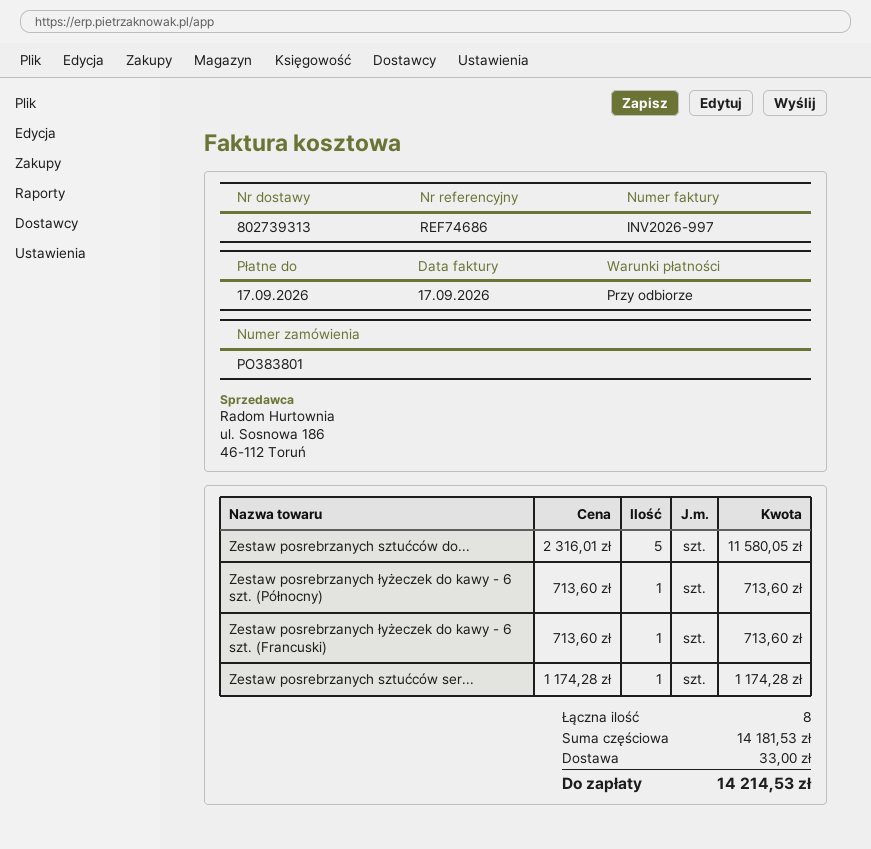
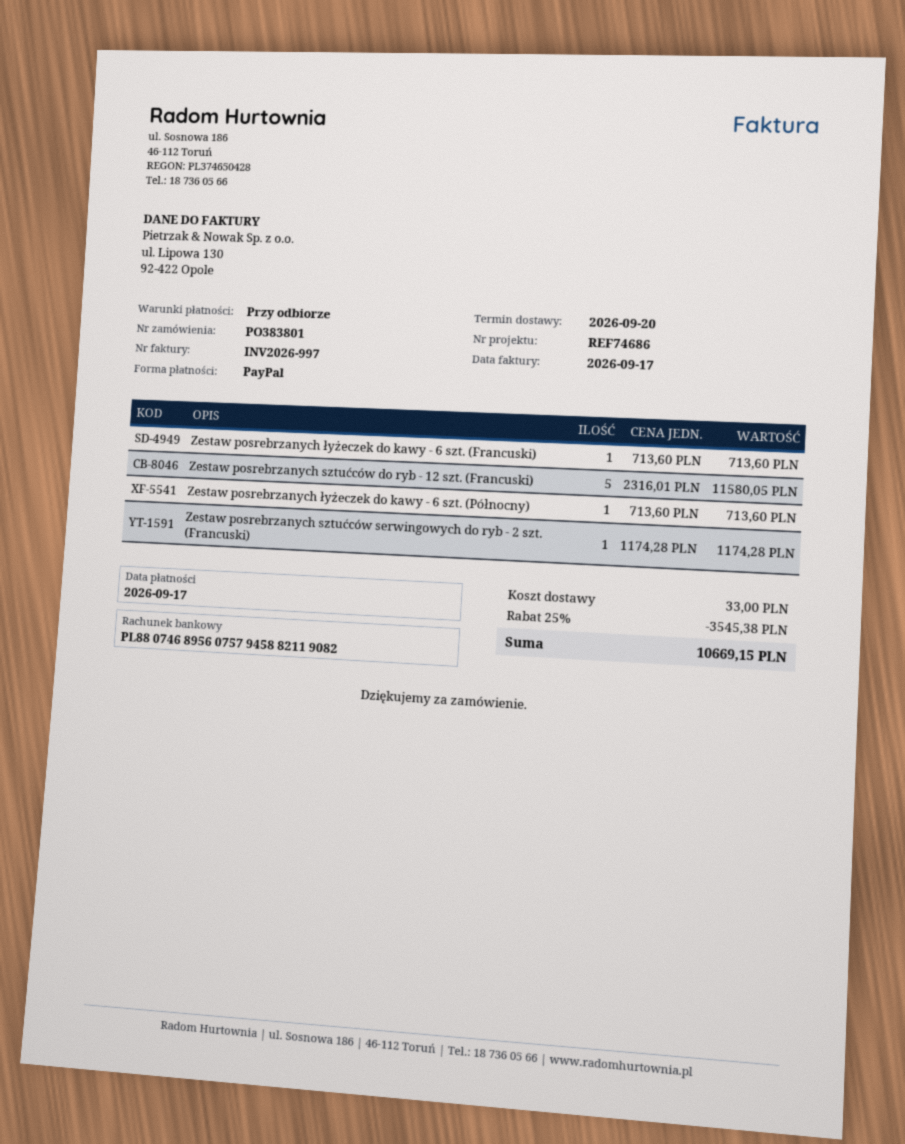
discount: none -> 25% = 3545.38
total: 14214.53 -> 10669.15

